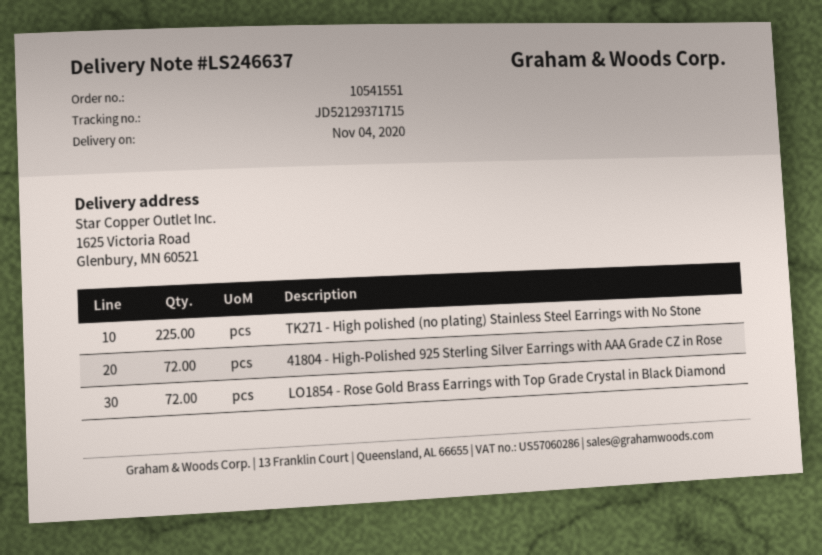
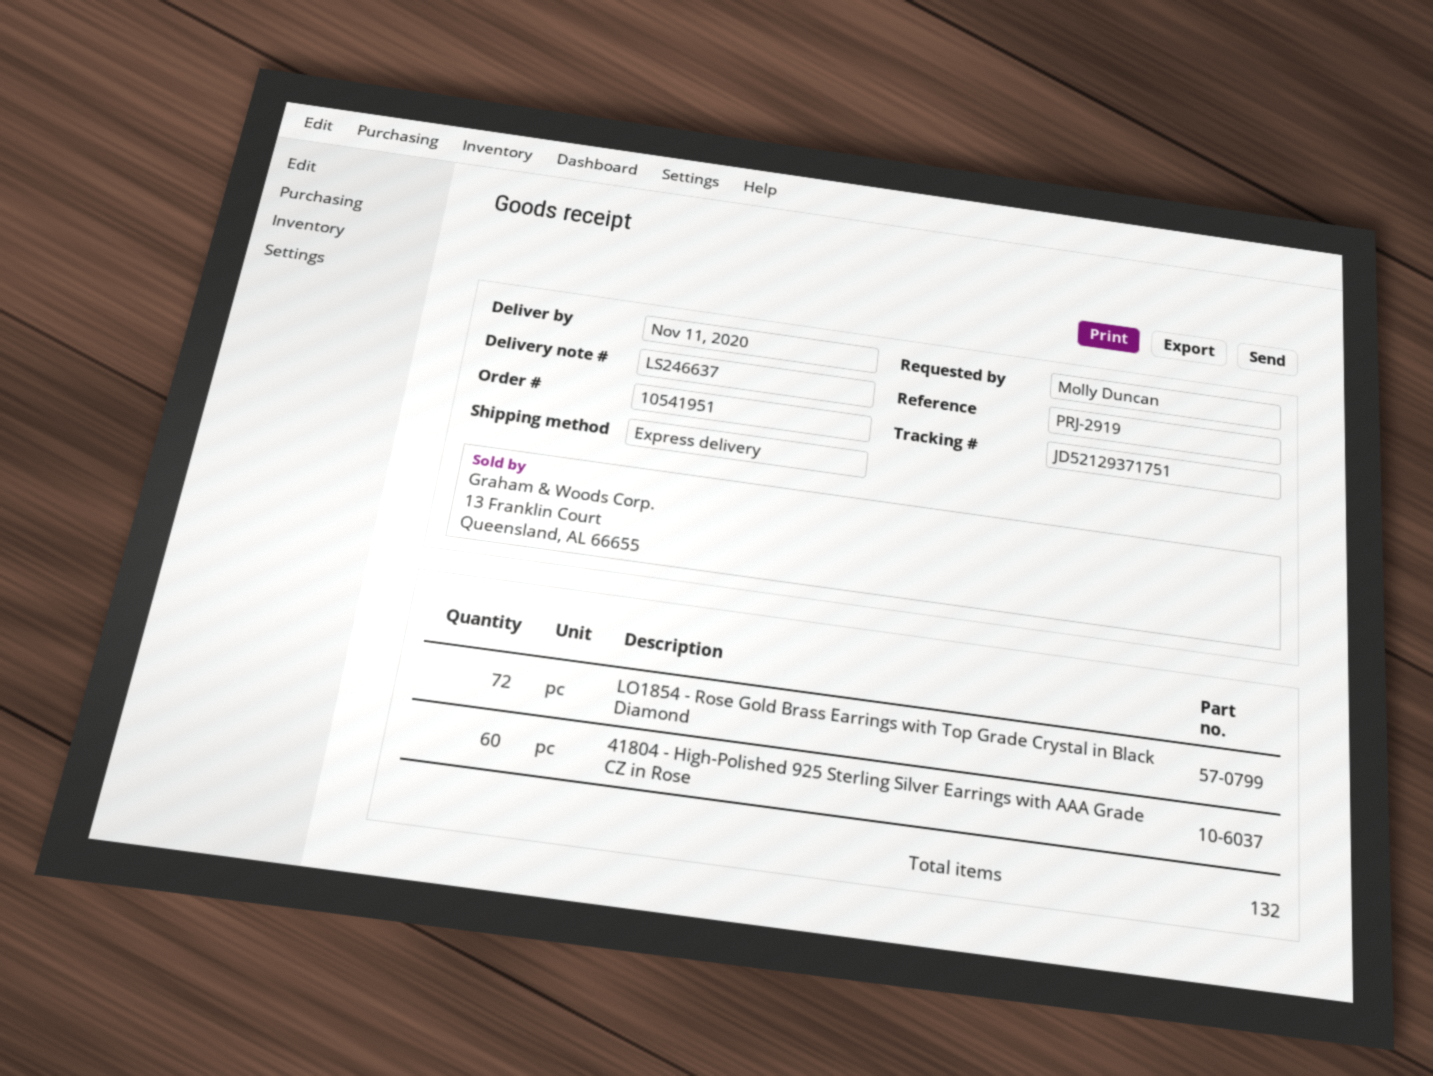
order number: 10541551 -> 10541951
delivery date: 2020-11-04 -> 2020-11-11
tracking number: JD52129371715 -> JD52129371751
TK271 - High polished (no plating) Stainless Steel Earrings with No Stone: 225 -> none
41804 - High-Polished 925 Sterling Silver Earrings with AAA Grade CZ in Rose: 72 -> 60

